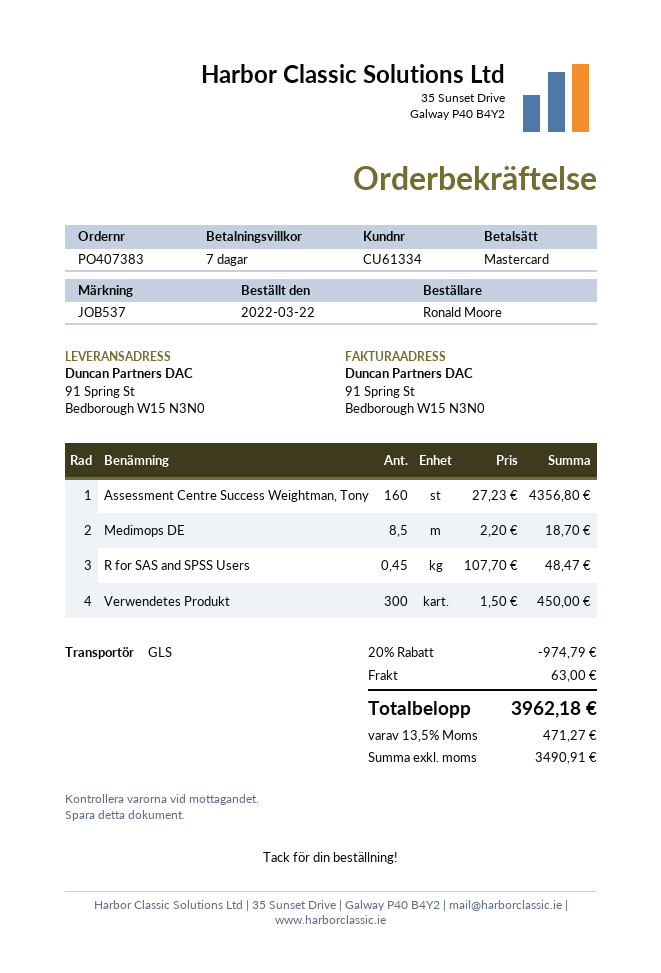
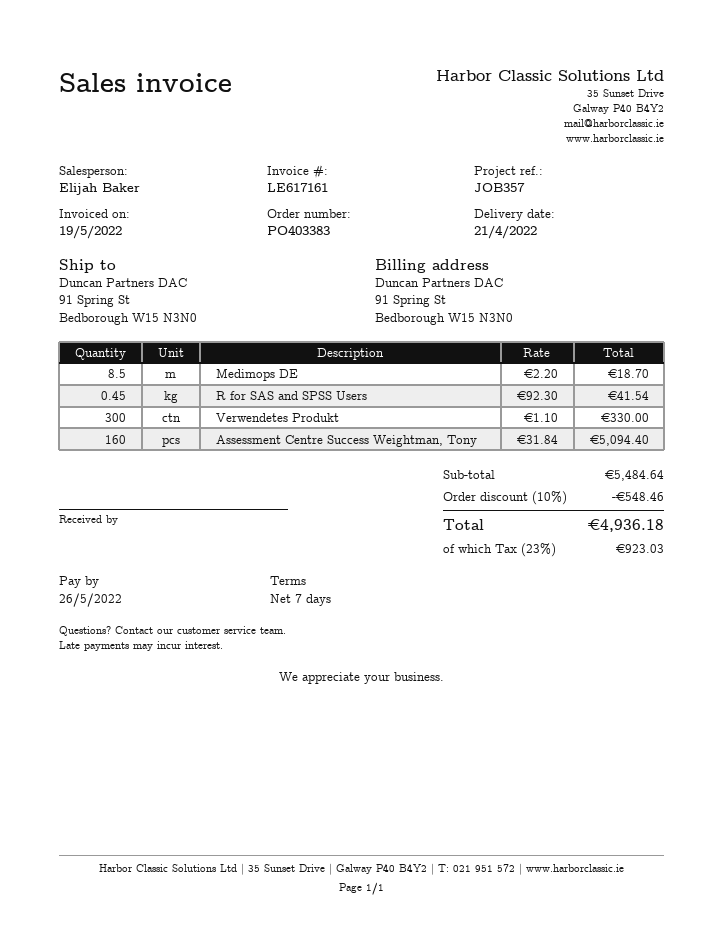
order number: PO407383 -> PO403383
reference: JOB537 -> JOB357
Assessment Centre Success Weightman, Tony: 160 x 27.23 = 4356.80 -> 160 x 31.84 = 5094.40
R for SAS and SPSS Users: 0.45 x 107.70 = 48.47 -> 0.45 x 92.30 = 41.54
Verwendetes Produkt: 300 x 1.50 = 450.00 -> 300 x 1.10 = 330.00
discount: 20% = 974.79 -> 10% = 548.46
shipping: 63.00 -> none
tax: 13.5% = 471.27 -> 23% = 923.03
total: 3962.18 -> 4936.18

